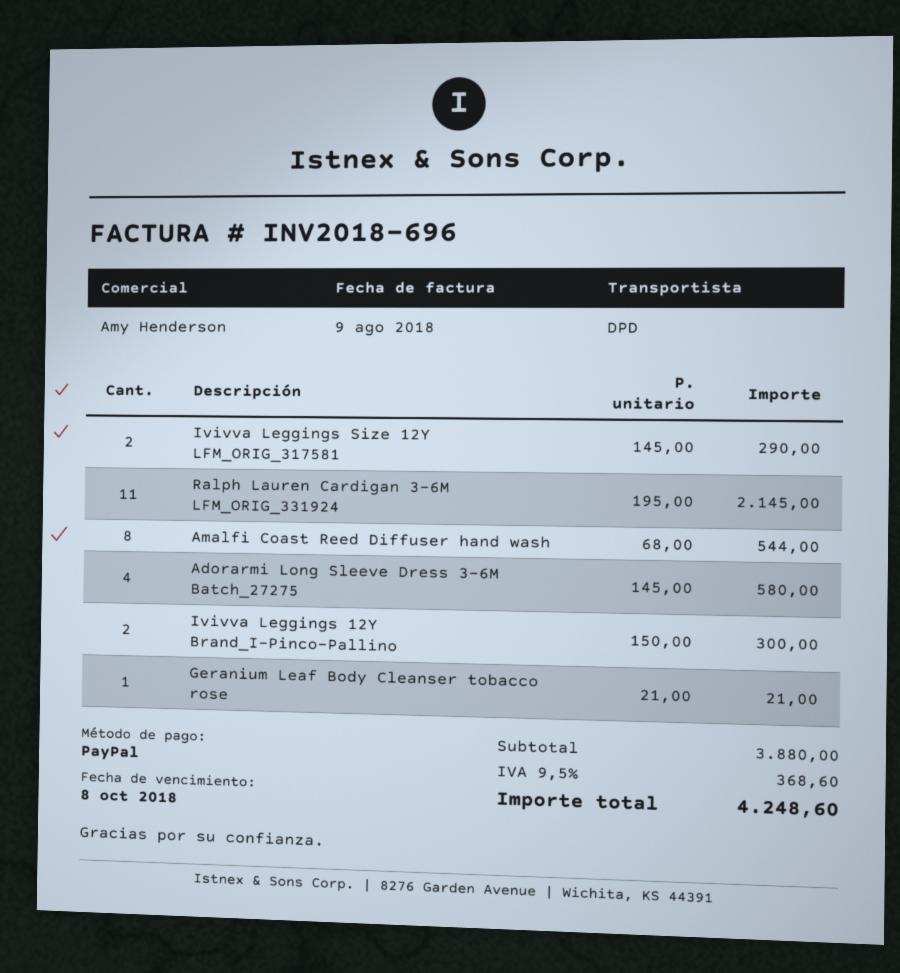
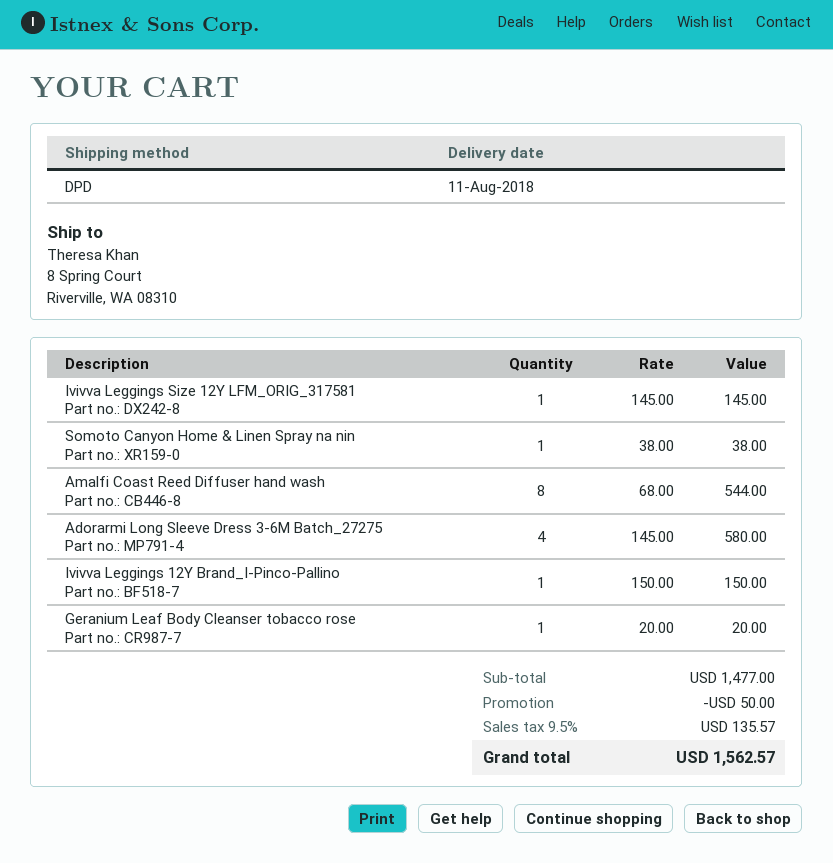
Ivivva Leggings Size 12Y LFM_ORIG_317581: 2 x 145.00 = 290.00 -> 1 x 145.00 = 145.00
Ralph Lauren Cardigan 3-6M LFM_ORIG_331924: 11 x 195.00 = 2145.00 -> none
Ivivva Leggings 12Y Brand_I-Pinco-Pallino: 2 x 150.00 = 300.00 -> 1 x 150.00 = 150.00
Geranium Leaf Body Cleanser tobacco rose: 1 x 21.00 = 21.00 -> 1 x 20.00 = 20.00
Somoto Canyon Home & Linen Spray na nin: none -> 1 x 38.00 = 38.00
subtotal: 3880.00 -> 1477.00
discount: none -> 50.00
tax: 9.5% = 368.60 -> 9.5% = 135.57
total: 4248.60 -> 1562.57

